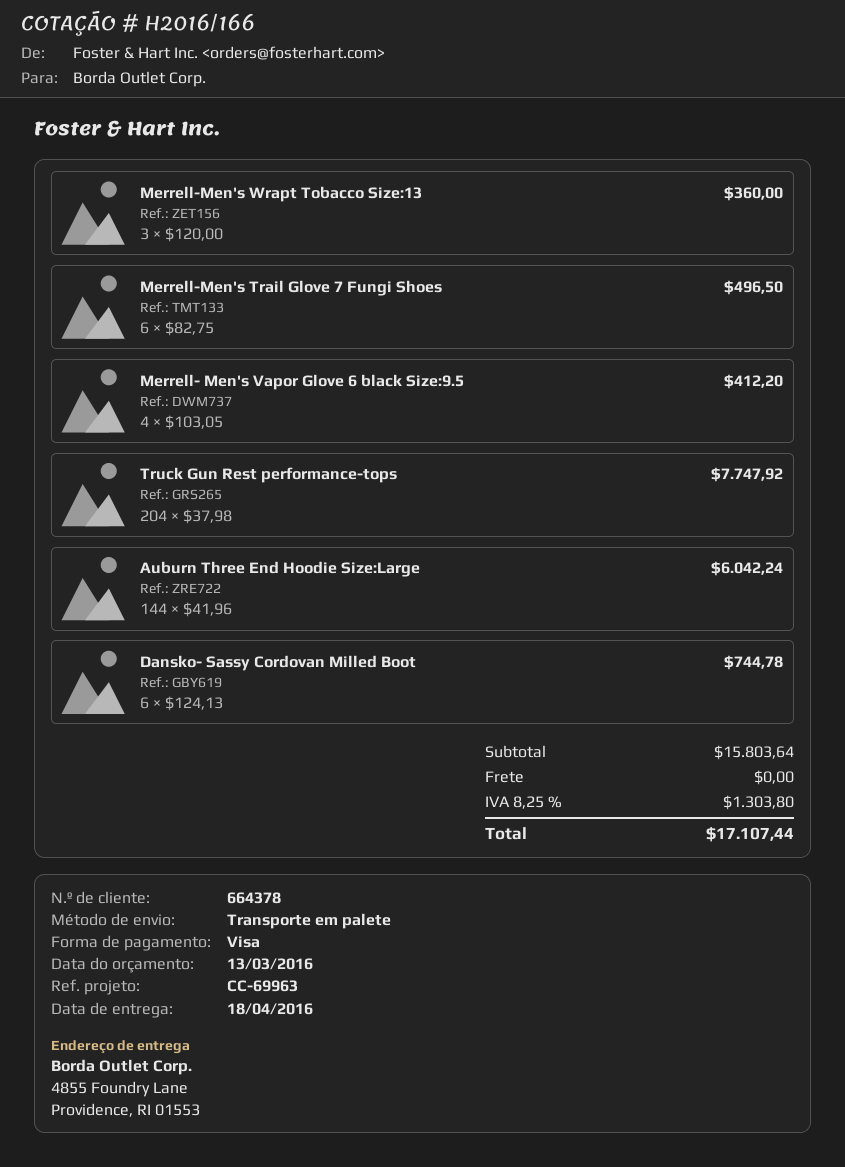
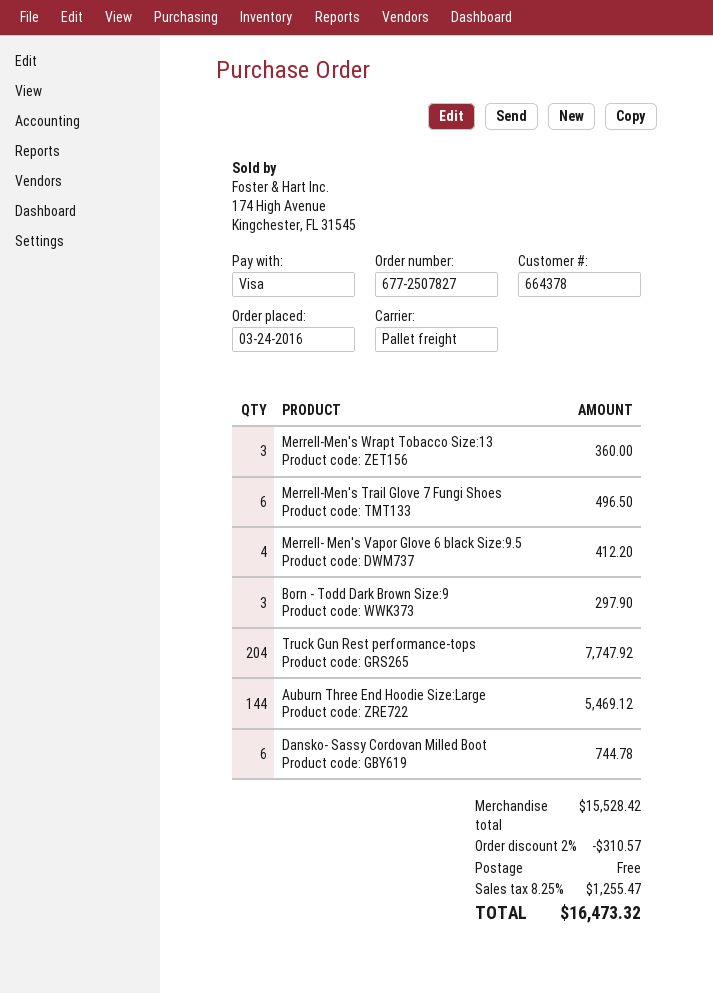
Auburn Three End Hoodie Size:Large: 144 for 6042.24 -> 144 for 5469.12
Born - Todd Dark Brown Size:9: none -> 3 for 297.90
subtotal: 15803.64 -> 15528.42
discount: none -> 2% = 310.57
tax: 8.25% = 1303.80 -> 8.25% = 1255.47
total: 17107.44 -> 16473.32

